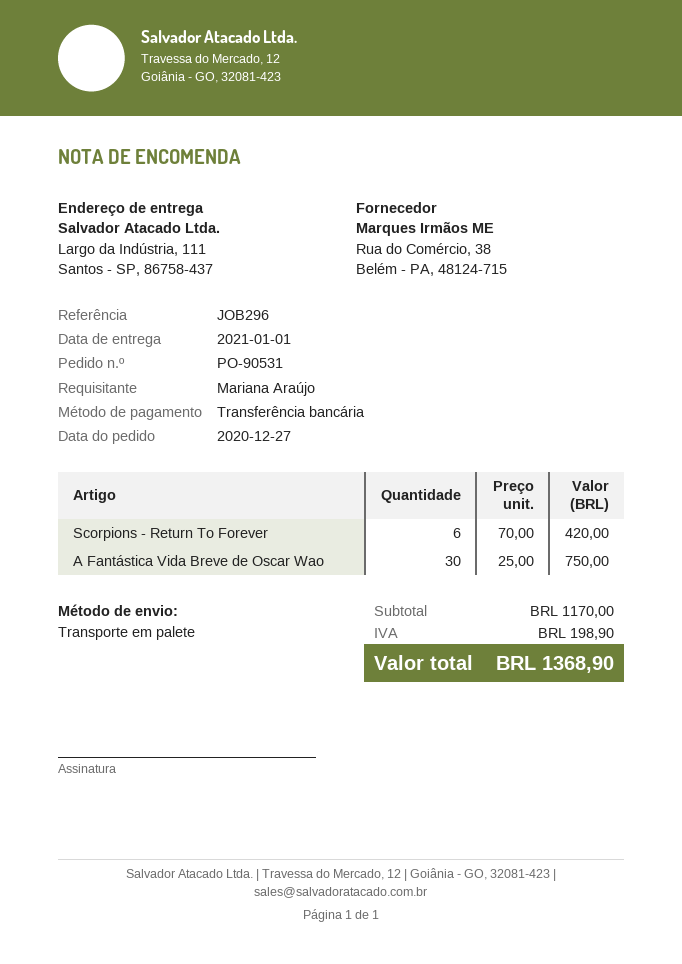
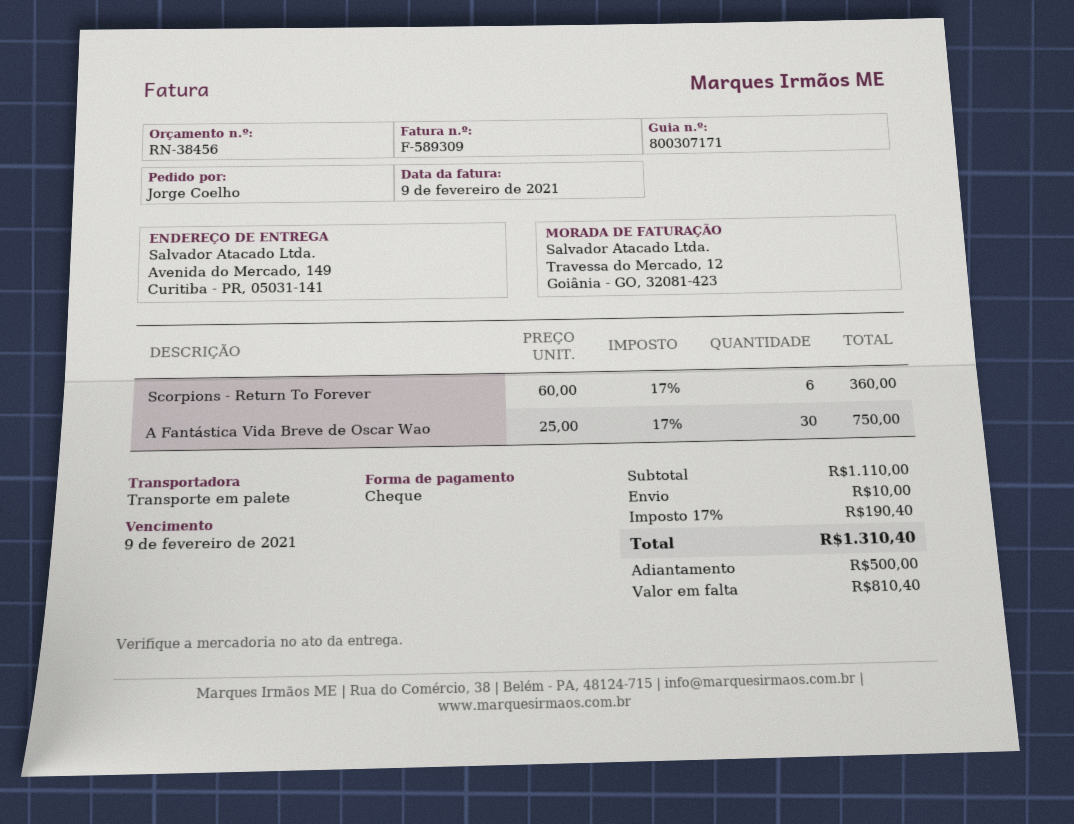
ordered by: Mariana Araújo -> Jorge Coelho
payment method: bank transfer -> cheque
ship to: Largo da Indústria, 111, Santos - SP, 86758-437 -> Avenida do Mercado, 149, Curitiba - PR, 05031-141
Scorpions - Return To Forever: 6 x 70.00 = 420.00 -> 6 x 60.00 = 360.00
subtotal: 1170.00 -> 1110.00
shipping: none -> 10.00
tax: 198.90 -> 190.40
total: 1368.90 -> 1310.40

